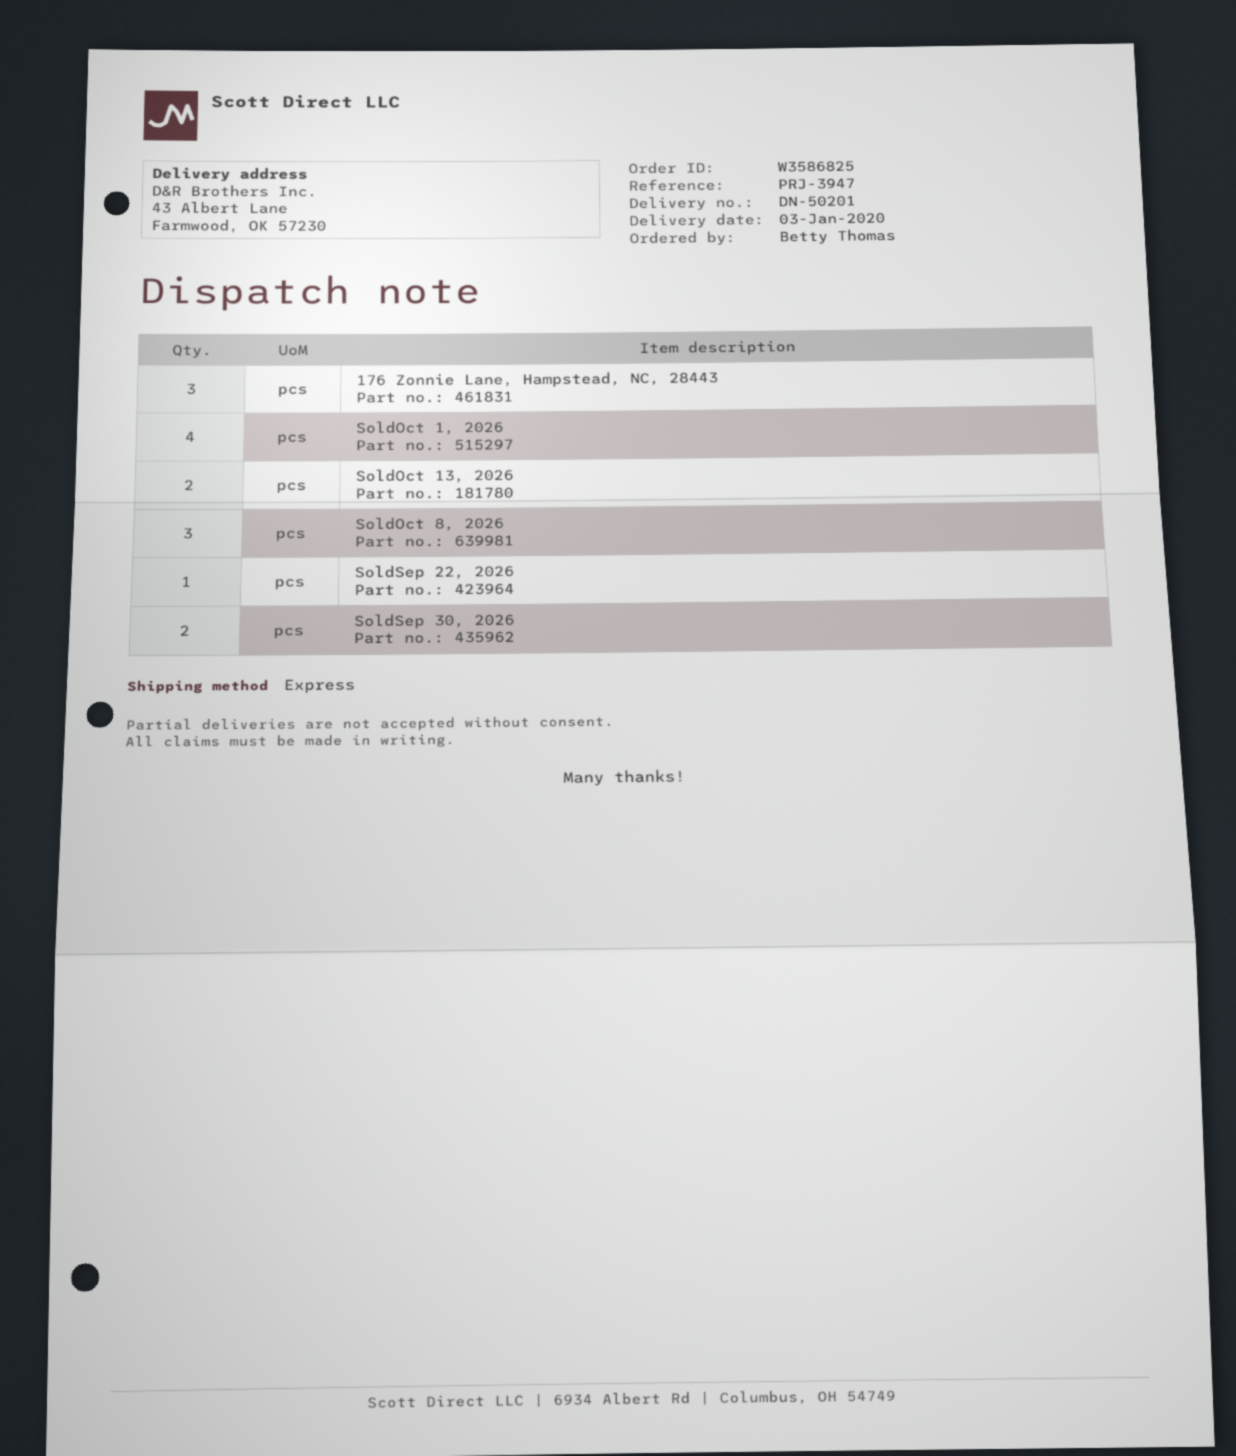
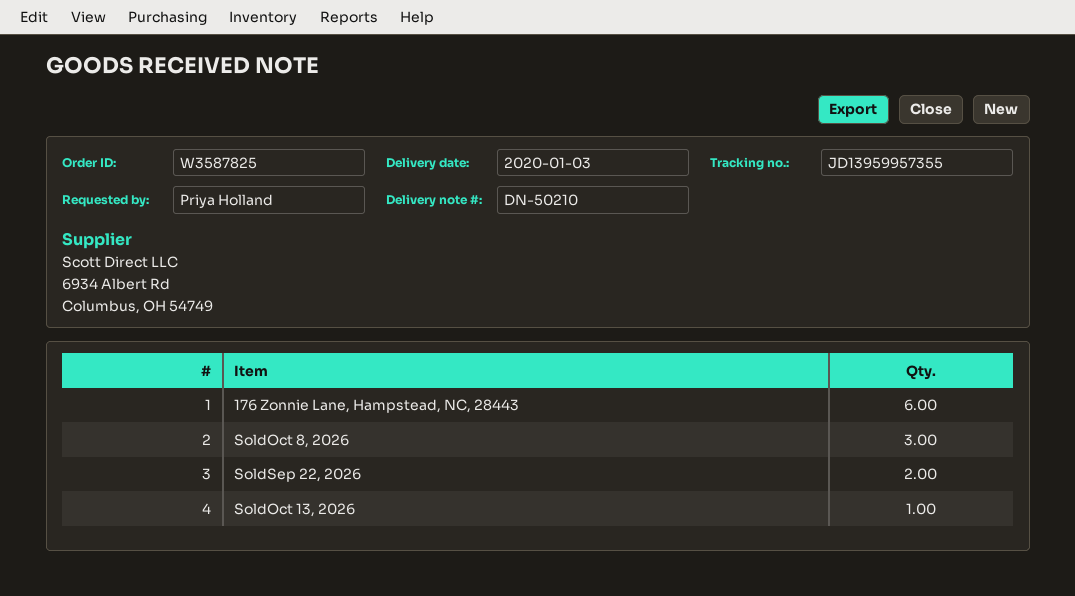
order number: W3586825 -> W3587825
delivery note number: DN-50201 -> DN-50210
ordered by: Betty Thomas -> Priya Holland
176 Zonnie Lane, Hampstead, NC, 28443: 3 -> 6
SoldOct 1, 2026: 4 -> none
SoldOct 13, 2026: 2 -> 1
SoldSep 22, 2026: 1 -> 2
SoldSep 30, 2026: 2 -> none

